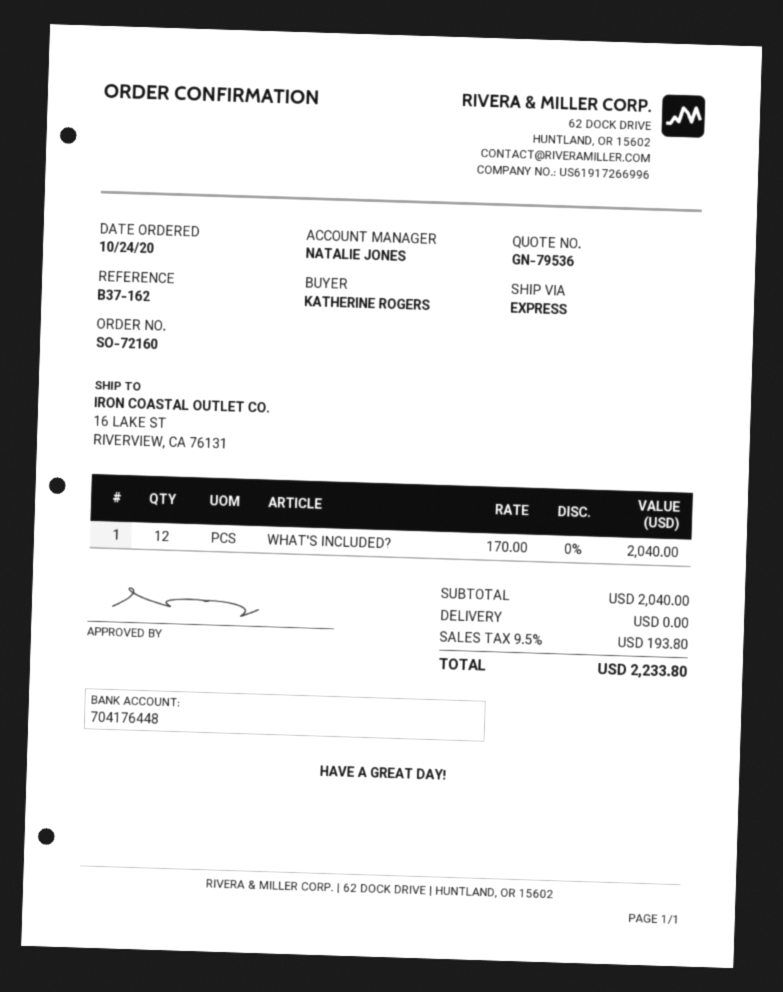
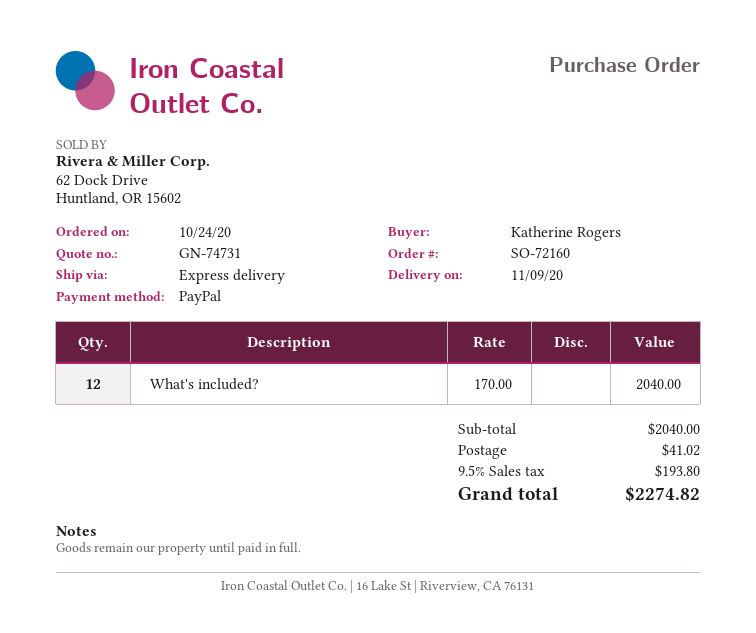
quote number: GN-79536 -> GN-74731
shipping: 0.00 -> 41.02
total: 2233.80 -> 2274.82

